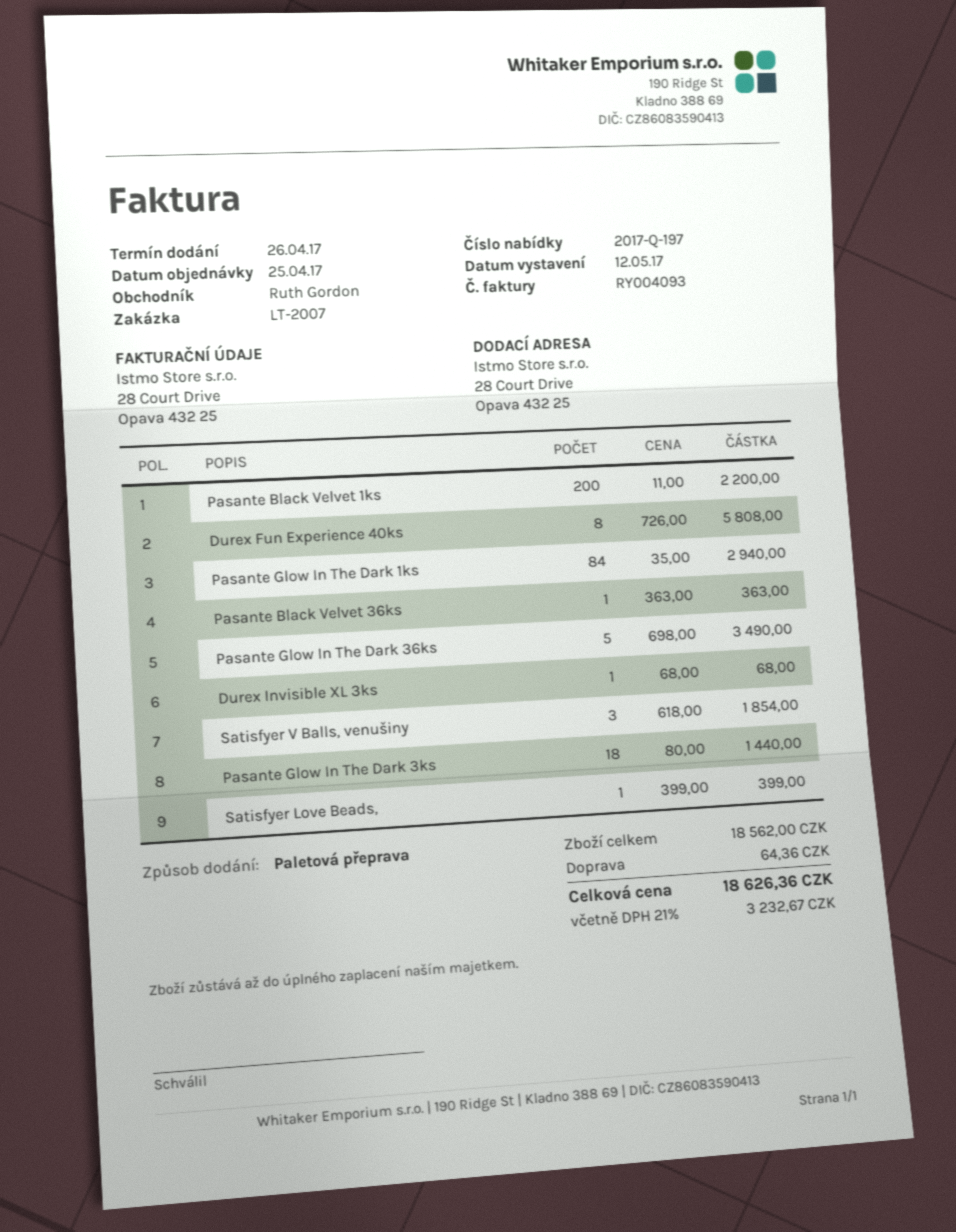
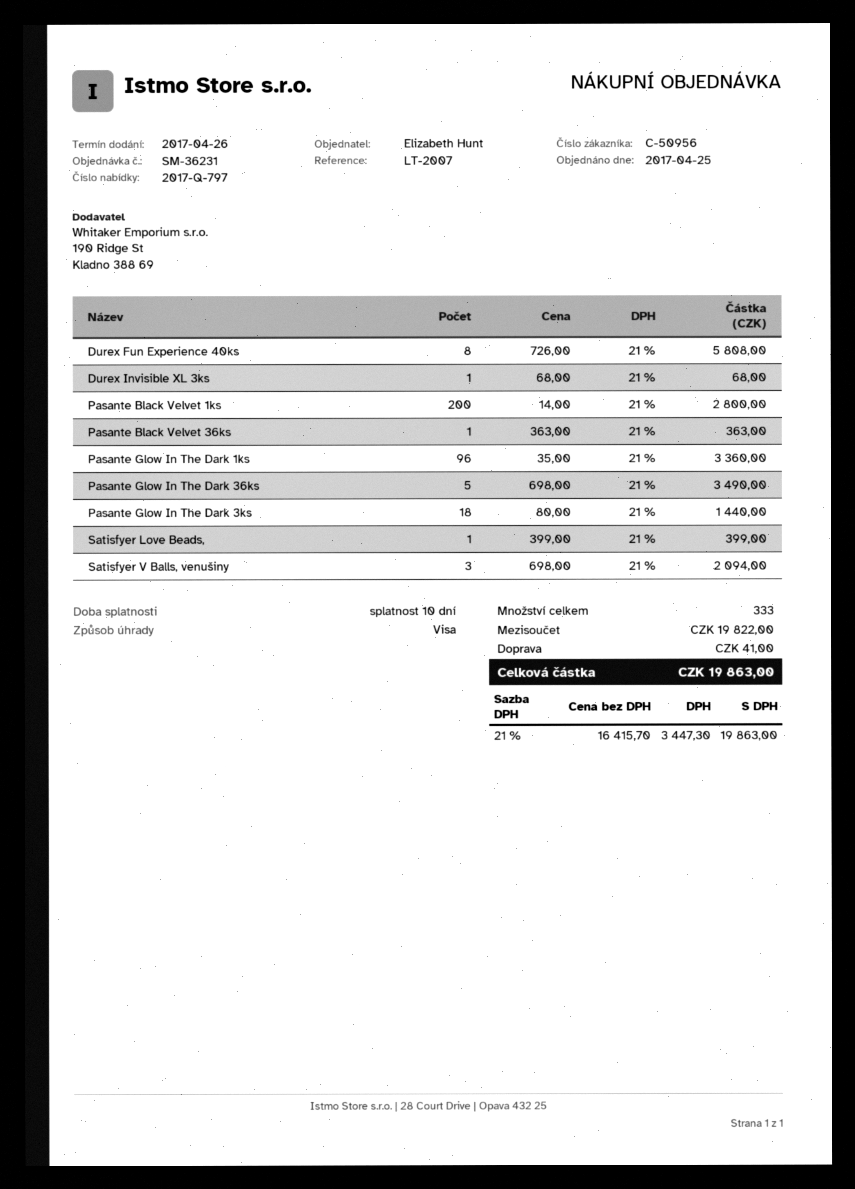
quote number: 2017-Q-197 -> 2017-Q-797
Pasante Black Velvet 1ks: 200 x 11.00 = 2200.00 -> 200 x 14.00 = 2800.00
Pasante Glow In The Dark 1ks: 84 x 35.00 = 2940.00 -> 96 x 35.00 = 3360.00
Satisfyer V Balls, venušiny: 3 x 618.00 = 1854.00 -> 3 x 698.00 = 2094.00
subtotal: 18562.00 -> 19822.00
shipping: 64.36 -> 41.00
tax: 21% = 3232.67 -> 21% = 3447.30
total: 18626.36 -> 19863.00

